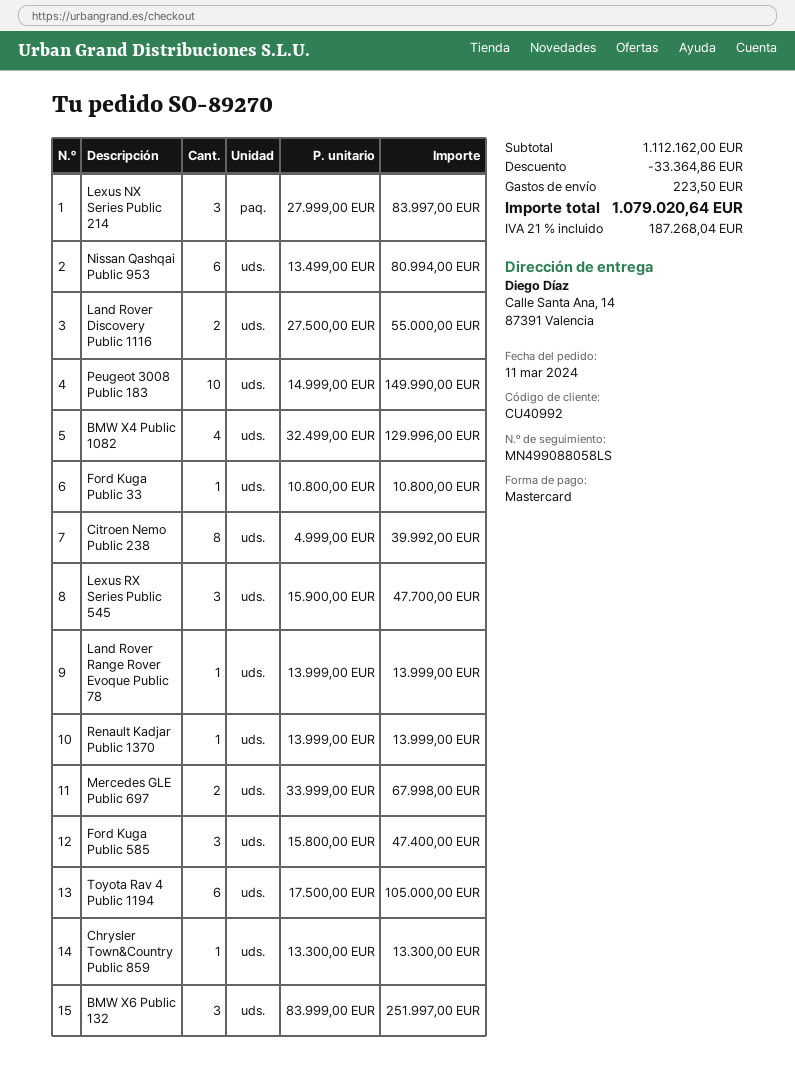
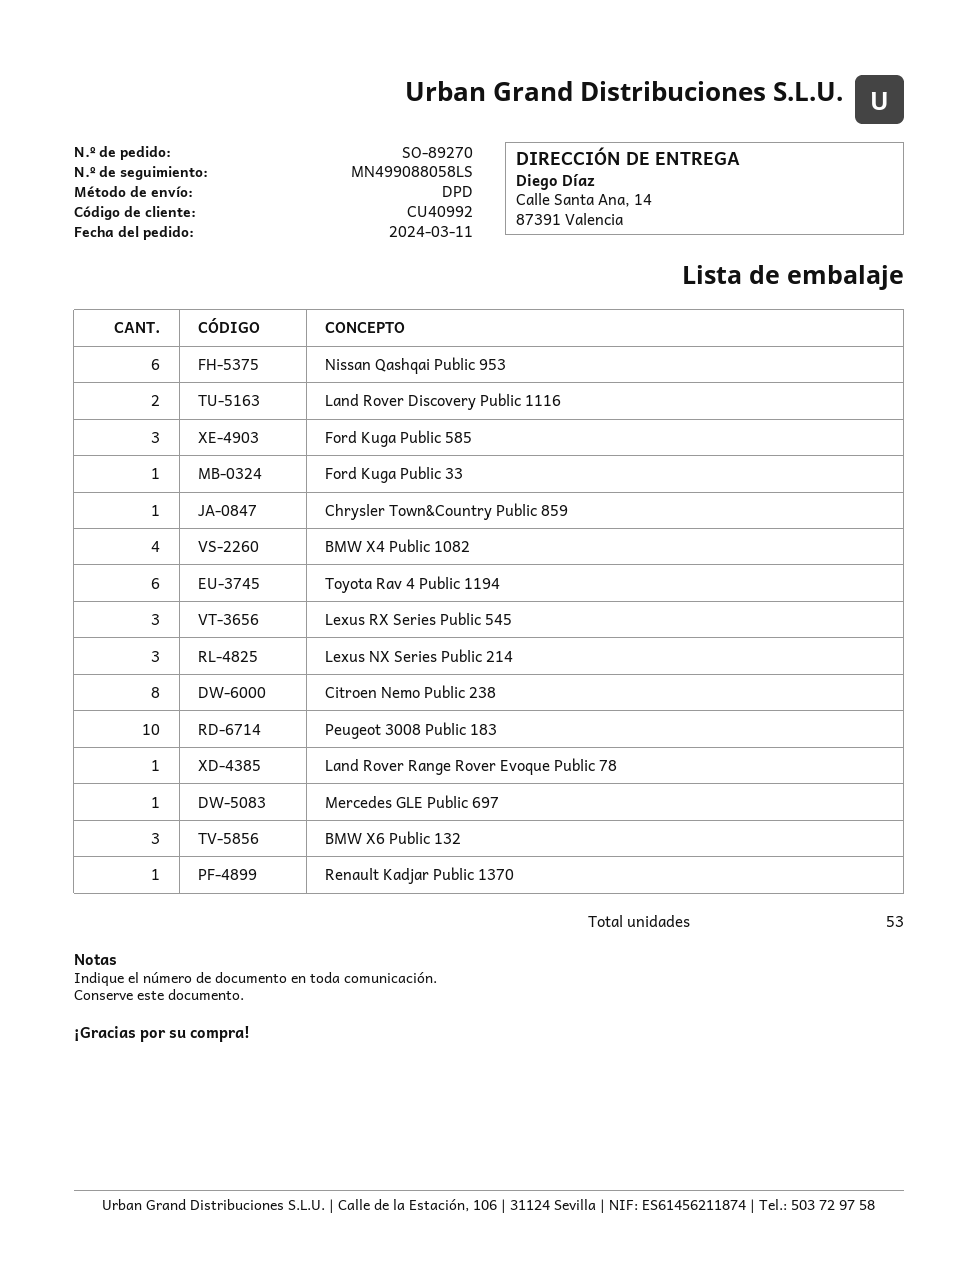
Mercedes GLE Public 697: 2 -> 1

